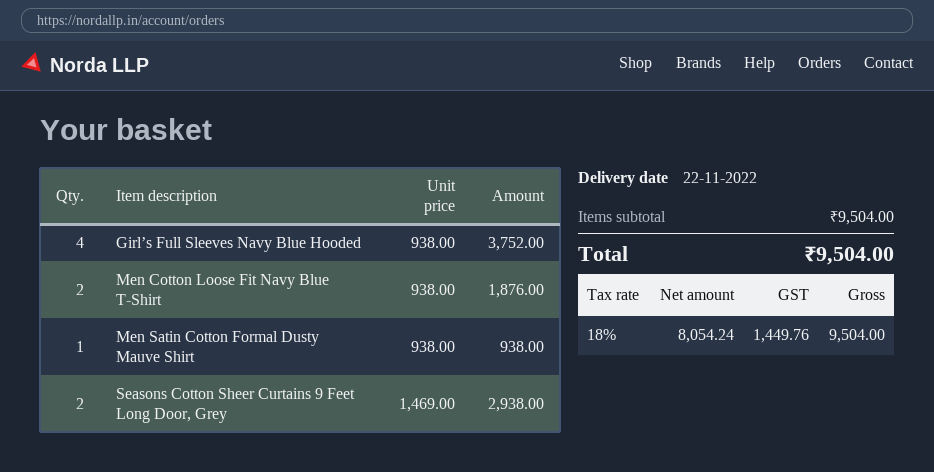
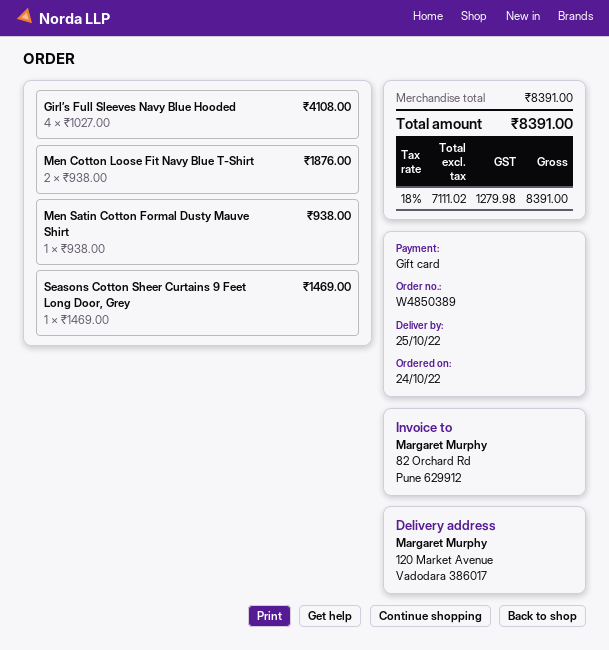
delivery date: 2022-11-22 -> 2022-10-25
Girl’s Full Sleeves Navy Blue Hooded: 4 x 938.00 = 3752.00 -> 4 x 1027.00 = 4108.00
Seasons Cotton Sheer Curtains 9 Feet Long Door, Grey: 2 x 1469.00 = 2938.00 -> 1 x 1469.00 = 1469.00
subtotal: 9504.00 -> 8391.00
net: 8054.24 -> 7111.02
tax: 18% = 1449.76 -> 18% = 1279.98
total: 9504.00 -> 8391.00

